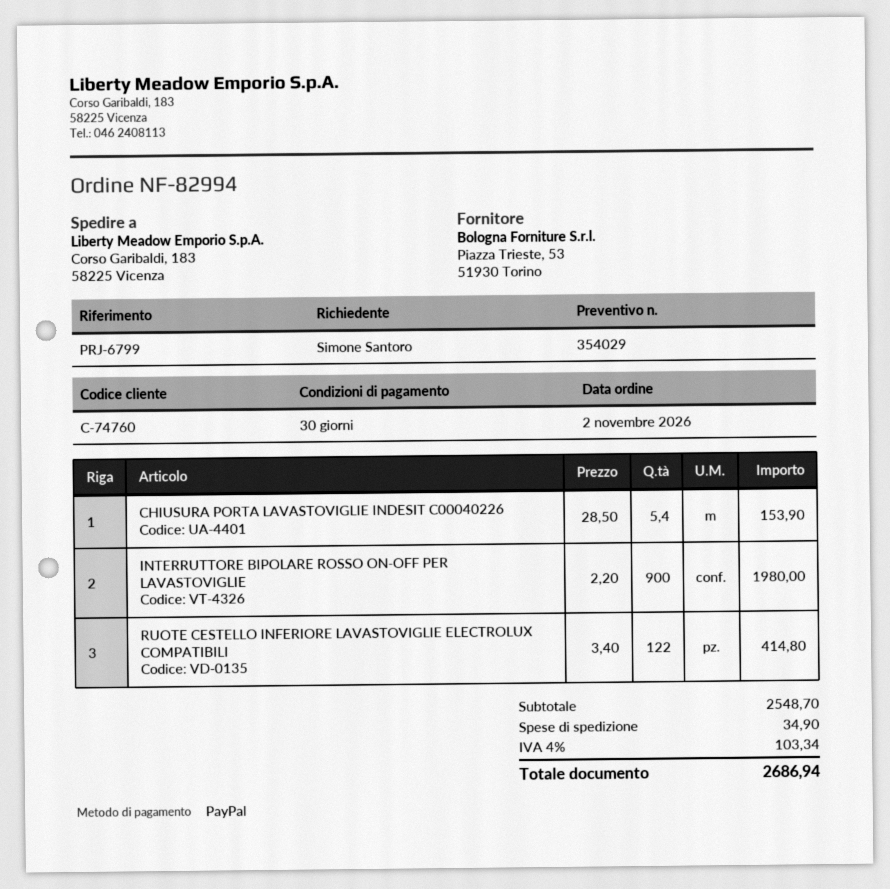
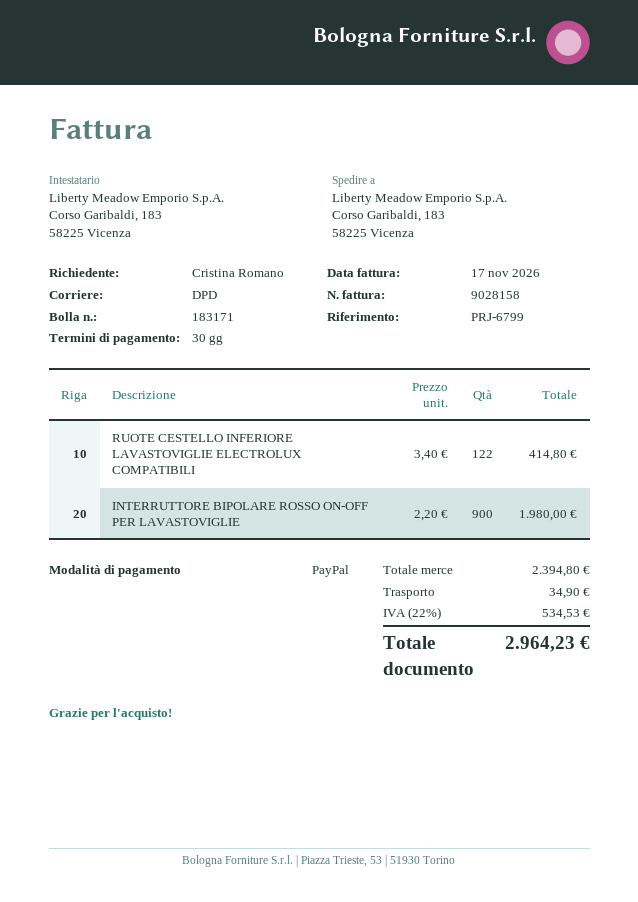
ordered by: Simone Santoro -> Cristina Romano
CHIUSURA PORTA LAVASTOVIGLIE INDESIT C00040226: 5.4 x 28.50 = 153.90 -> none
subtotal: 2548.70 -> 2394.80
tax: 4% = 103.34 -> 22% = 534.53
total: 2686.94 -> 2964.23

